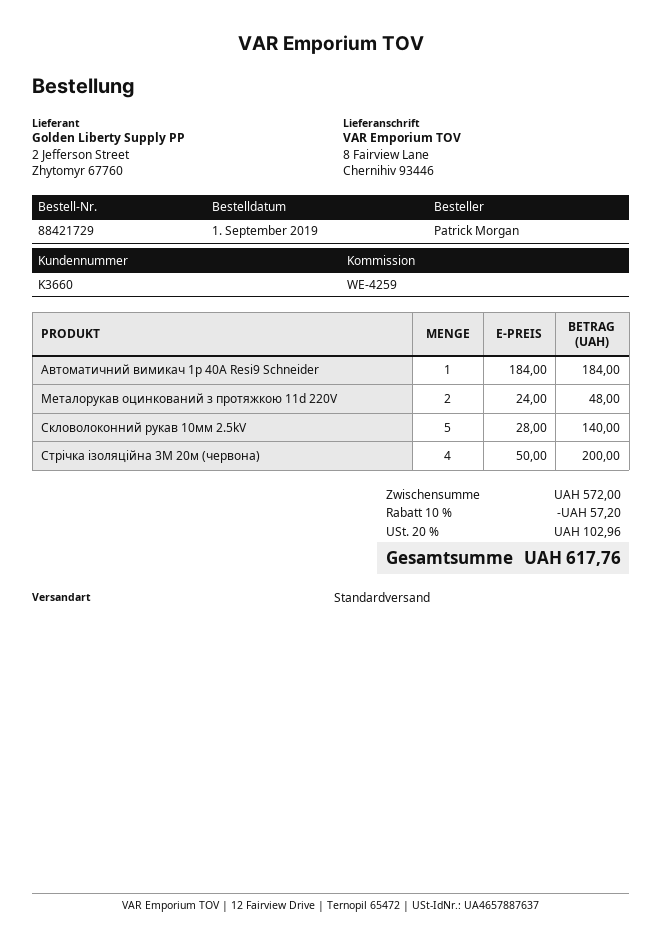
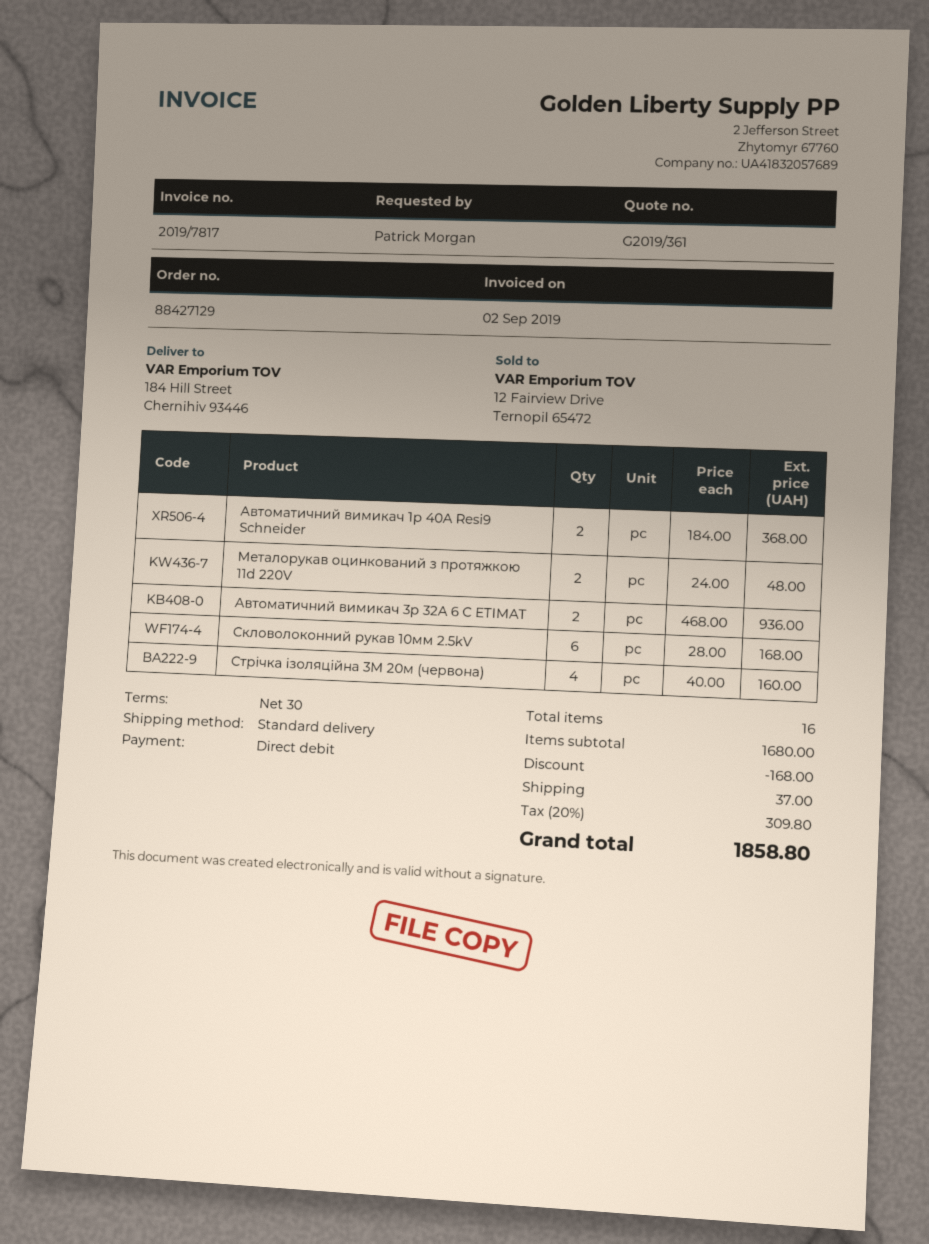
order number: 88421729 -> 88427129
ship to: 8 Fairview Lane, Chernihiv 93446 -> 184 Hill Street, Chernihiv 93446
Автоматичний вимикач 1р 40A Resi9 Schneider: 1 x 184.00 = 184.00 -> 2 x 184.00 = 368.00
Скловолоконний рукав 10мм 2.5kV: 5 x 28.00 = 140.00 -> 6 x 28.00 = 168.00
Стрiчка iзоляцiйна 3М 20м (червона): 4 x 50.00 = 200.00 -> 4 x 40.00 = 160.00
Автоматичний вимикач 3p 32A 6 C ETIMAT: none -> 2 x 468.00 = 936.00
subtotal: 572.00 -> 1680.00
discount: 57.20 -> 168.00
shipping: none -> 37.00
tax: 20% = 102.96 -> 20% = 309.80
total: 617.76 -> 1858.80

